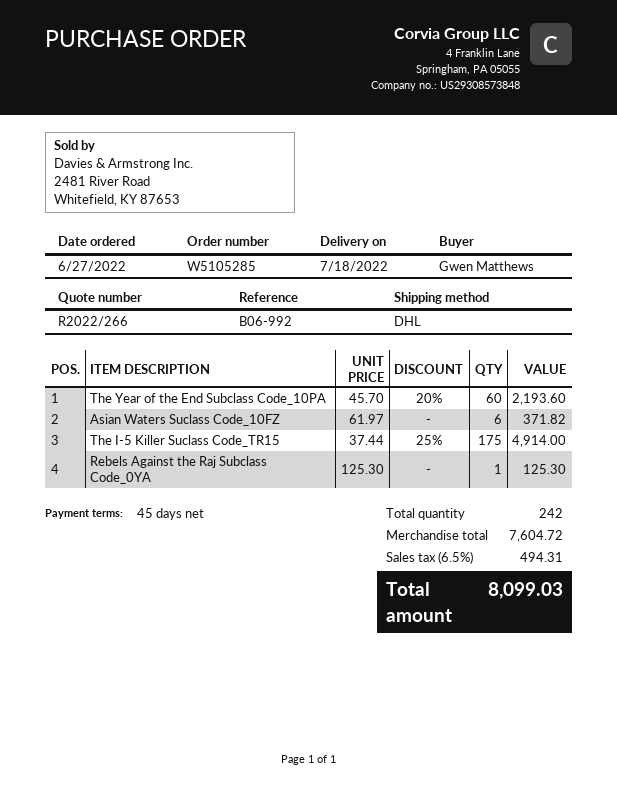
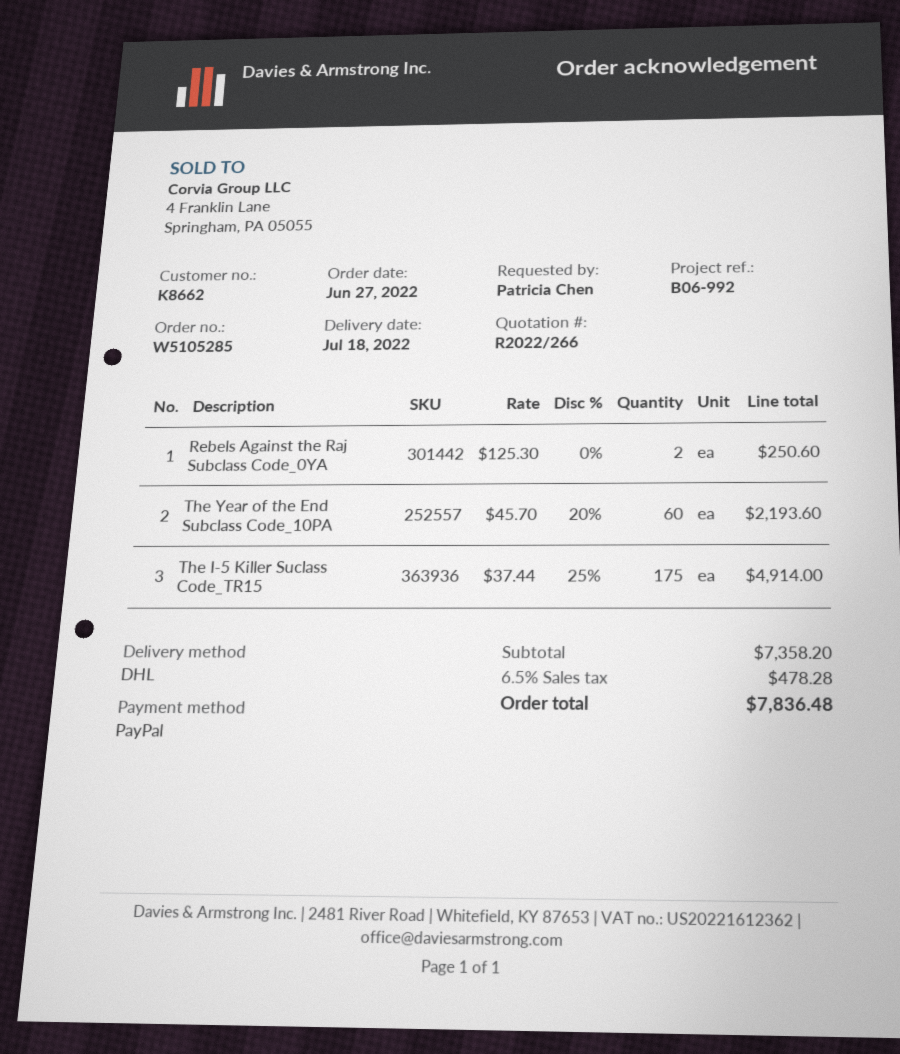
ordered by: Gwen Matthews -> Patricia Chen
Asian Waters Suclass Code_10FZ: 6 x 61.97 = 371.82 -> none
Rebels Against the Raj Subclass Code_0YA: 1 x 125.30 = 125.30 -> 2 x 125.30 = 250.60
subtotal: 7604.72 -> 7358.20
tax: 6.5% = 494.31 -> 6.5% = 478.28
total: 8099.03 -> 7836.48

